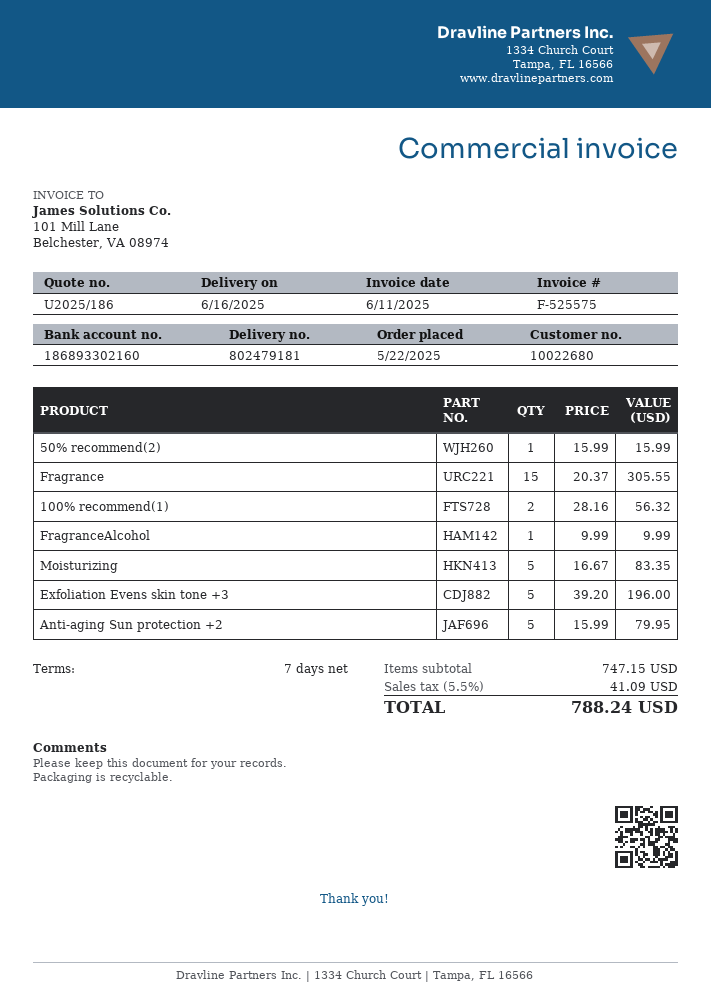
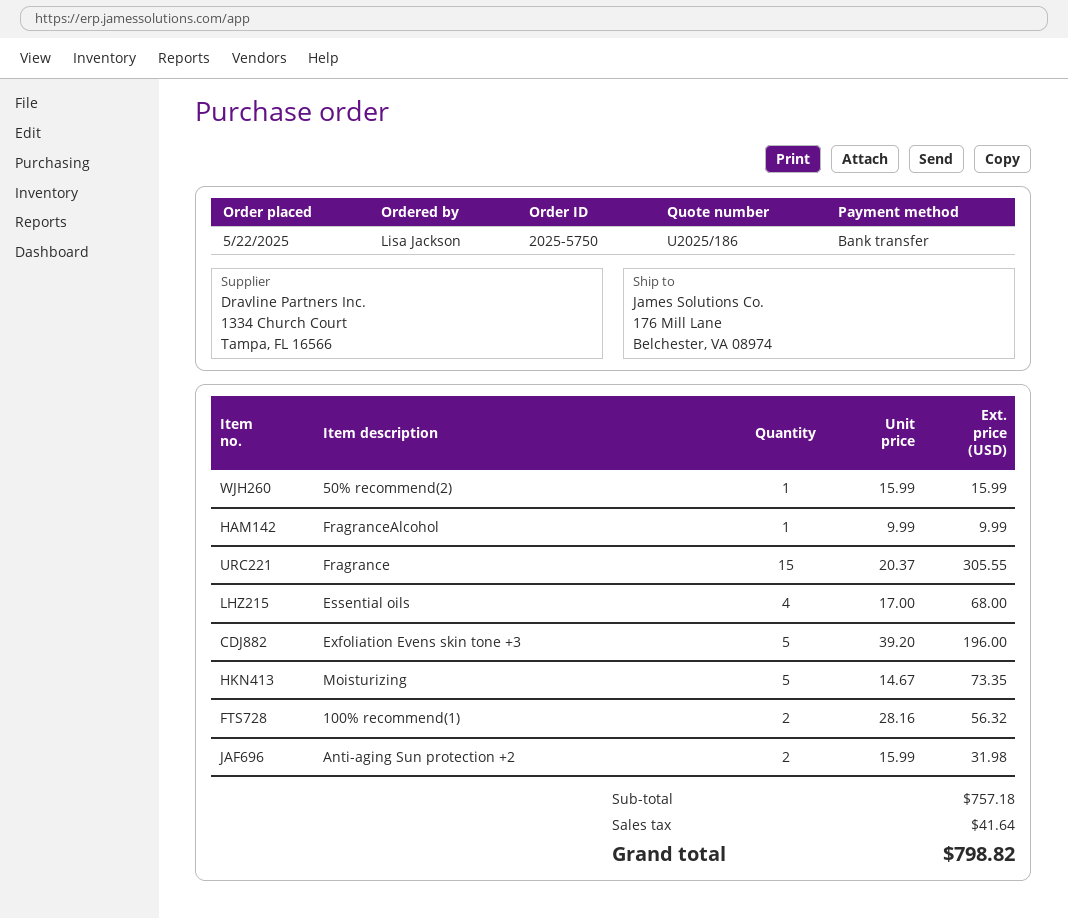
Moisturizing: 5 x 16.67 = 83.35 -> 5 x 14.67 = 73.35
Anti-aging Sun protection +2: 5 x 15.99 = 79.95 -> 2 x 15.99 = 31.98
Essential oils: none -> 4 x 17.00 = 68.00
subtotal: 747.15 -> 757.18
tax: 41.09 -> 41.64
total: 788.24 -> 798.82

